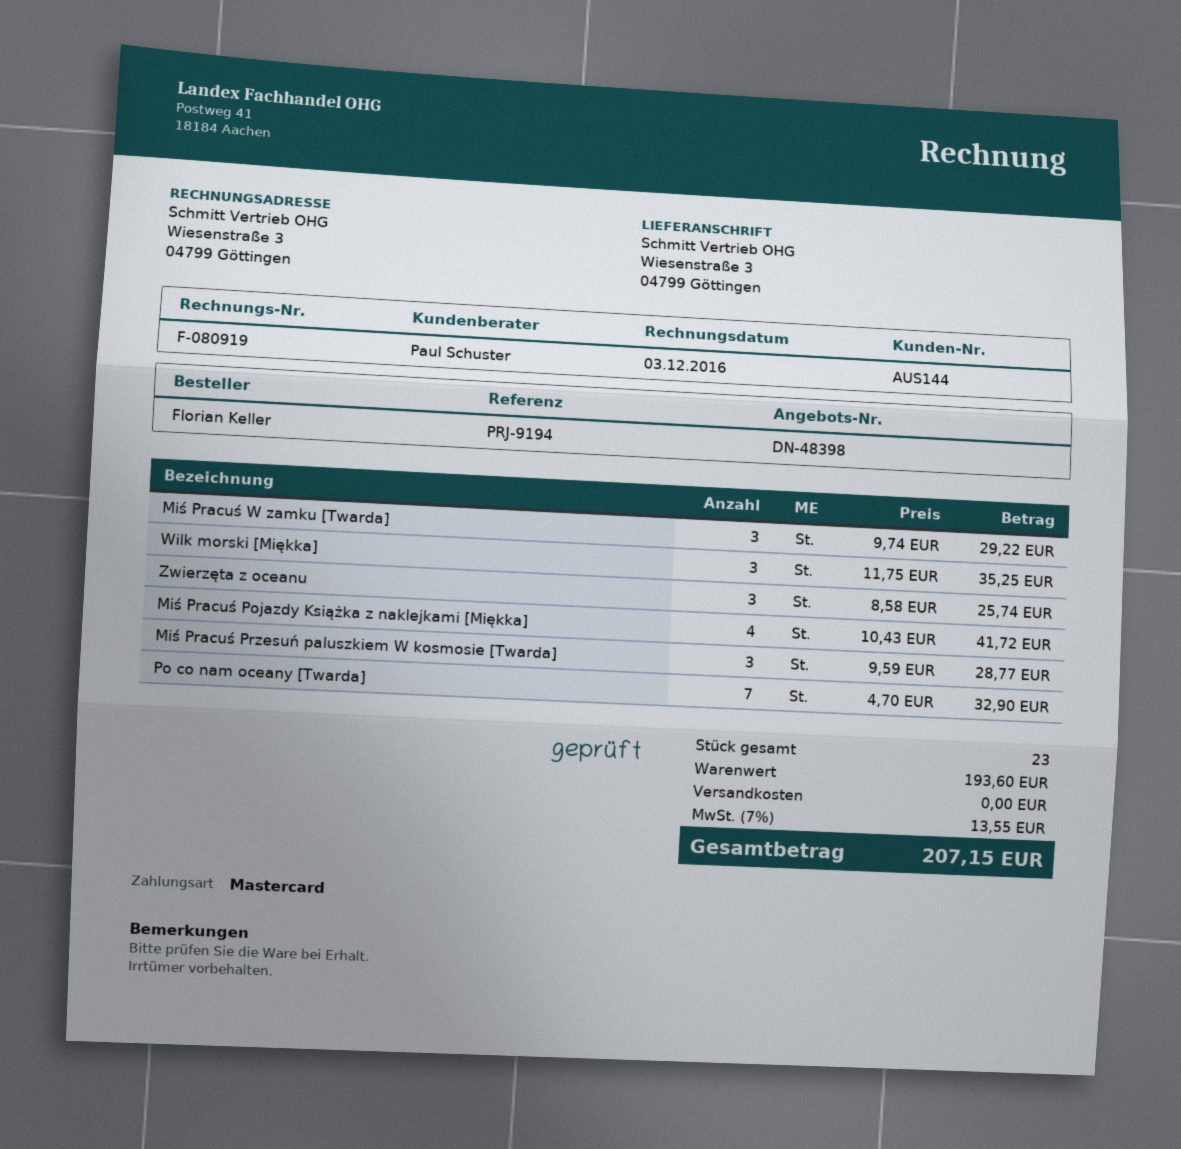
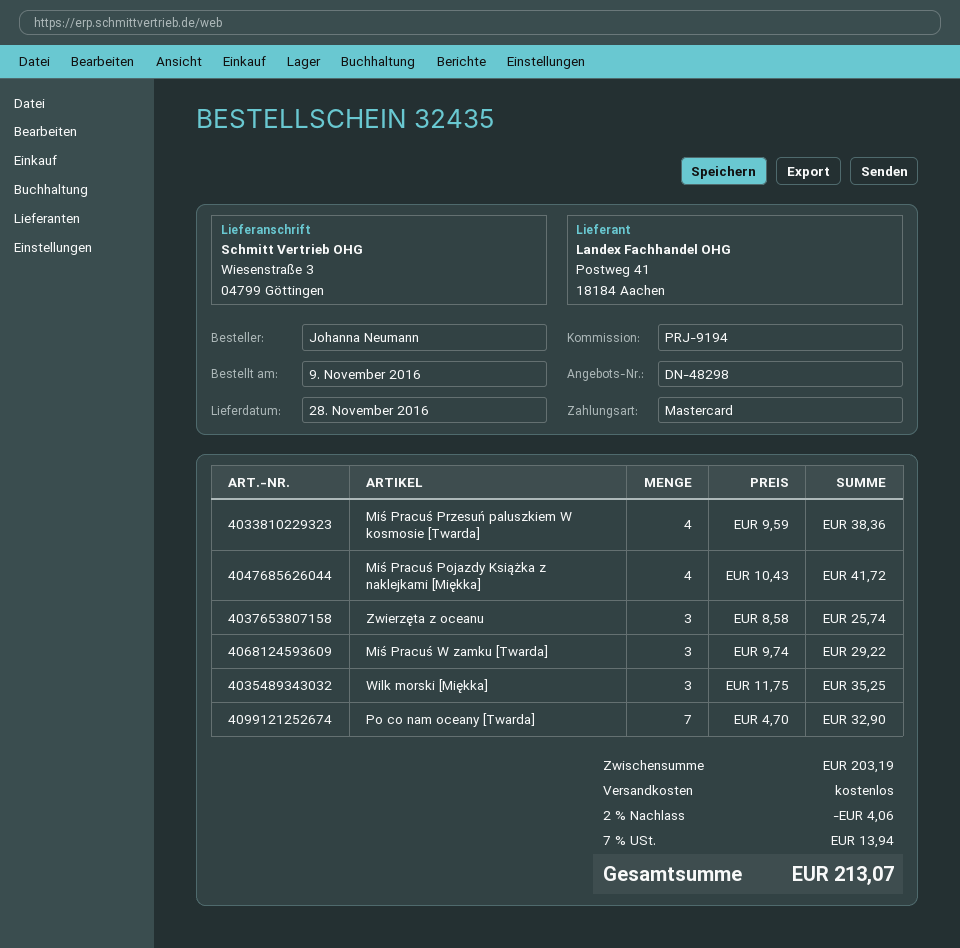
quote number: DN-48398 -> DN-48298
ordered by: Florian Keller -> Johanna Neumann
Miś Pracuś Przesuń paluszkiem W kosmosie [Twarda]: 3 x 9.59 = 28.77 -> 4 x 9.59 = 38.36
subtotal: 193.60 -> 203.19
discount: none -> 2% = 4.06
tax: 7% = 13.55 -> 7% = 13.94
total: 207.15 -> 213.07

